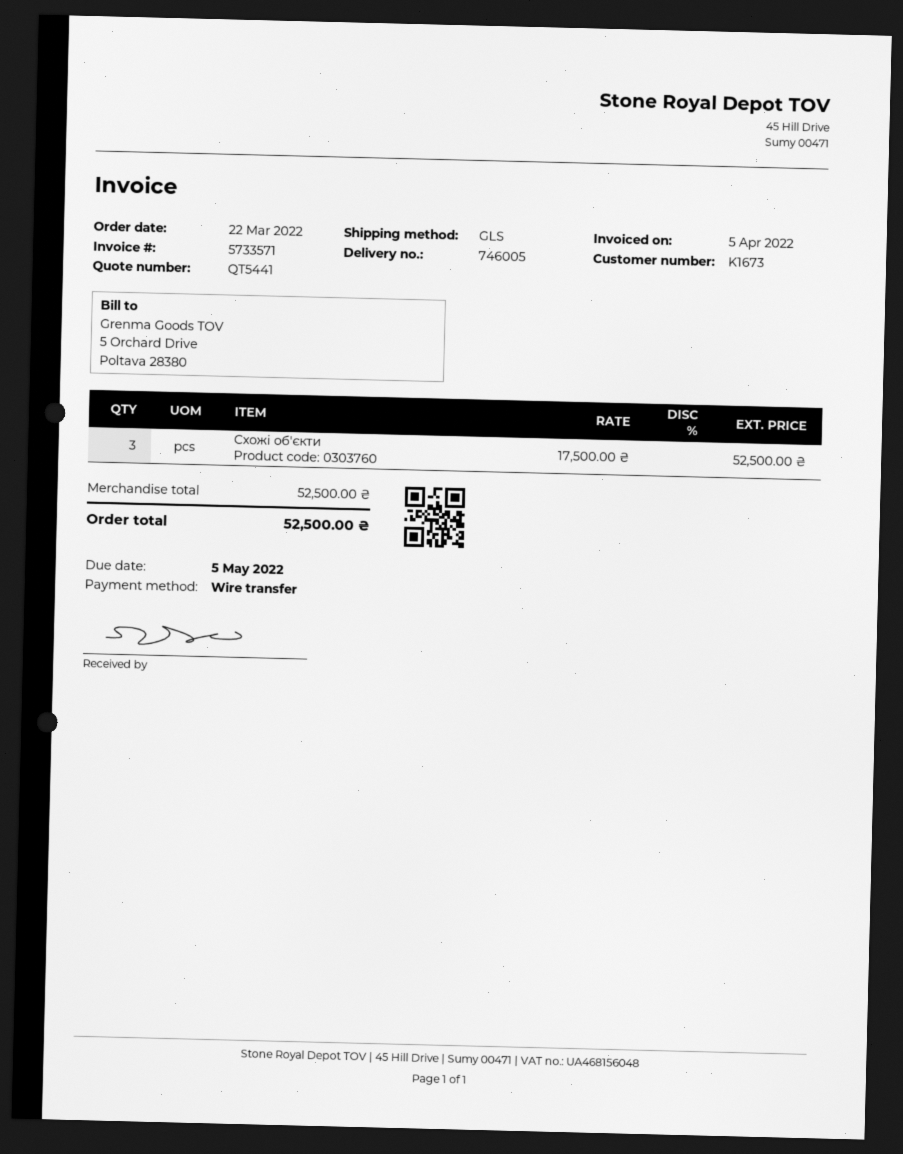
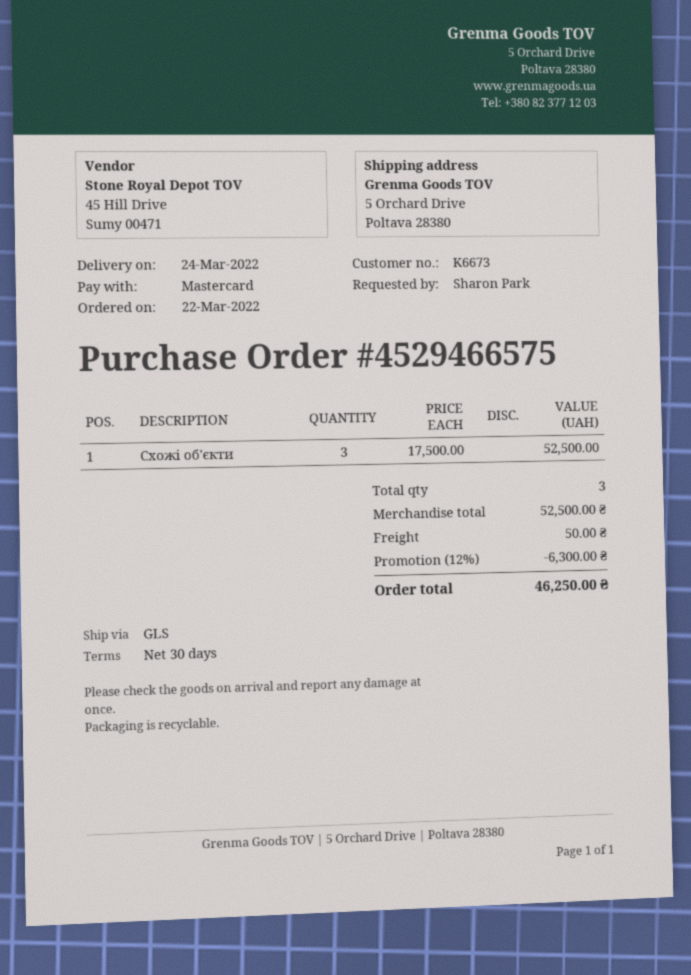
customer number: K1673 -> K6673
payment method: bank transfer -> Mastercard
discount: none -> 12% = 6300.00
shipping: none -> 50.00
total: 52500.00 -> 46250.00

